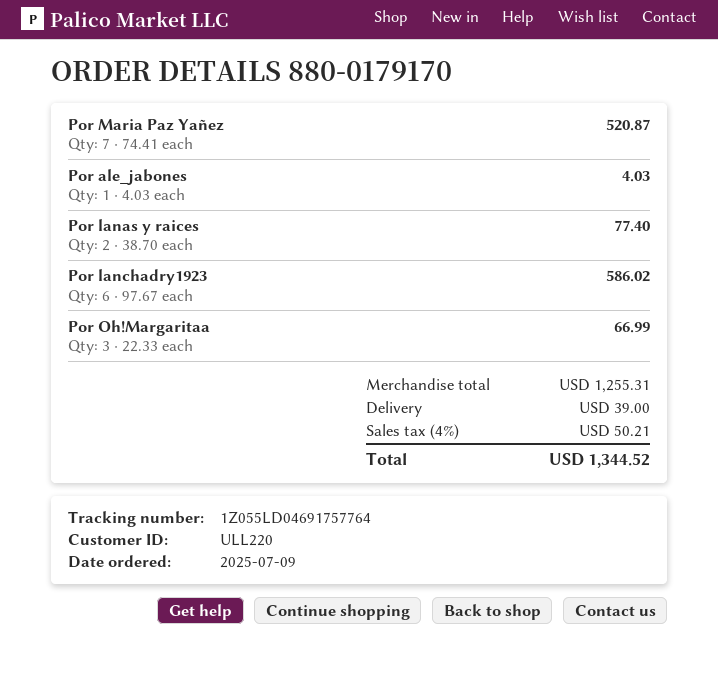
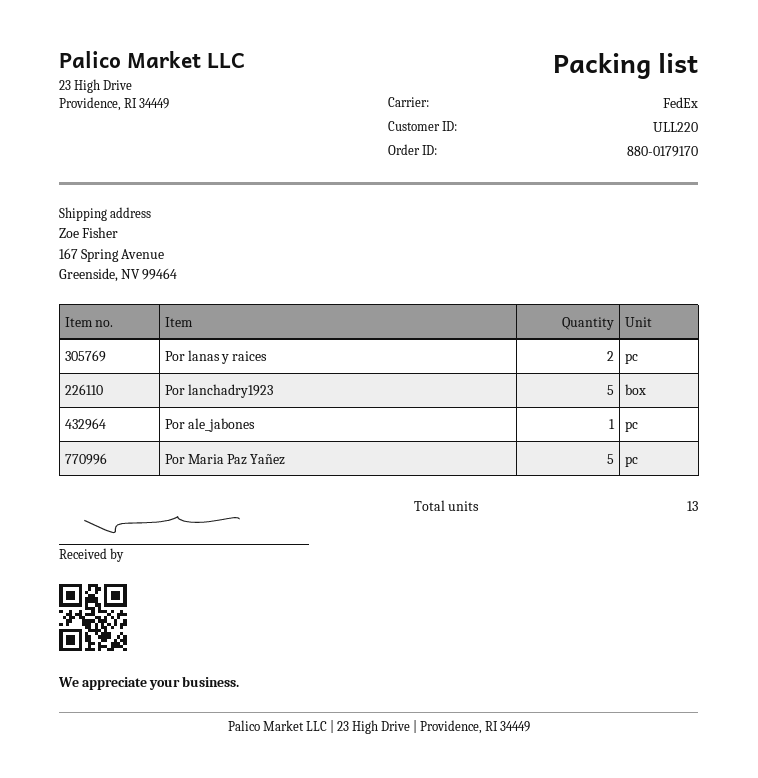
Por Maria Paz Yañez: 7 -> 5
Por lanchadry1923: 6 -> 5
Por Oh!Margaritaa: 3 -> none

